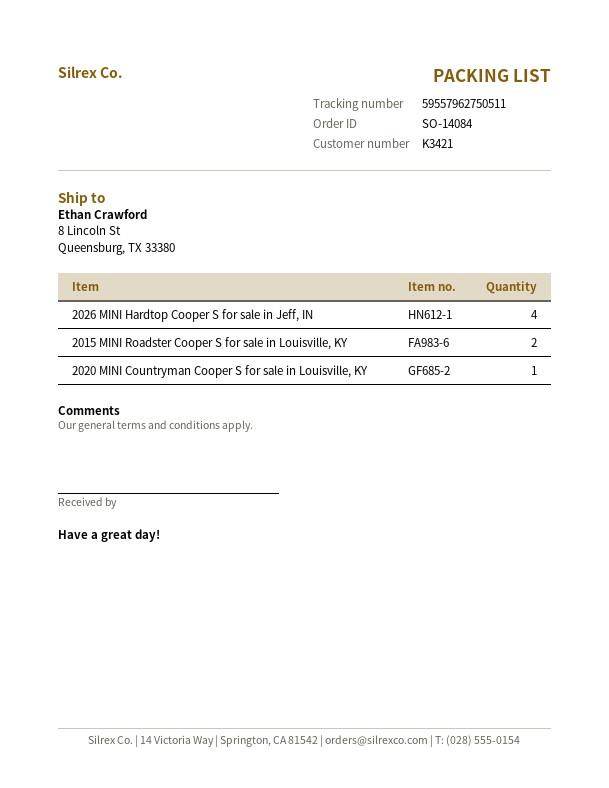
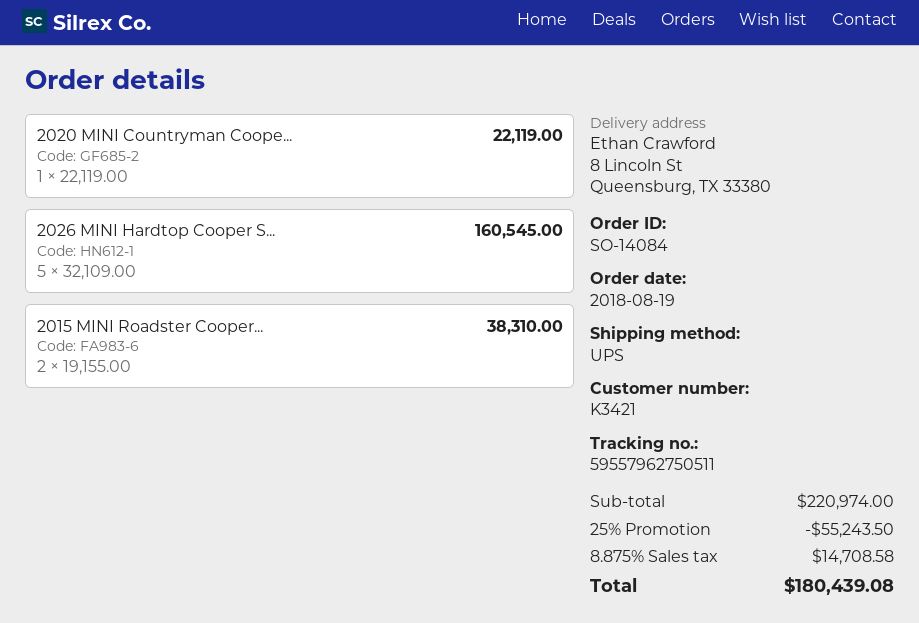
2026 MINI Hardtop Cooper S for sale in Jeff, IN: 4 -> 5

